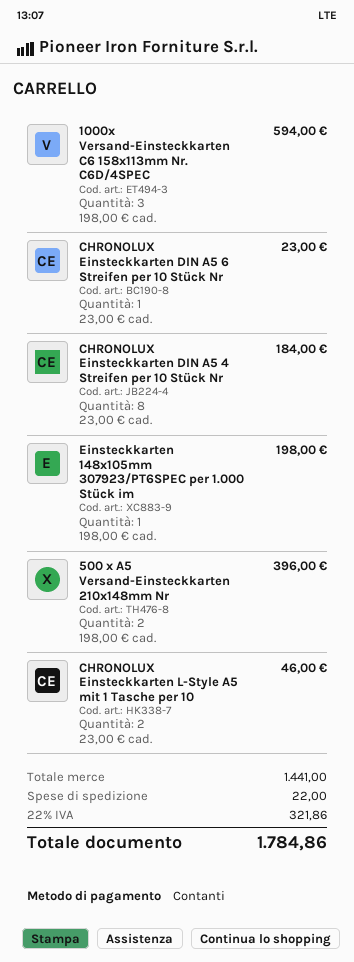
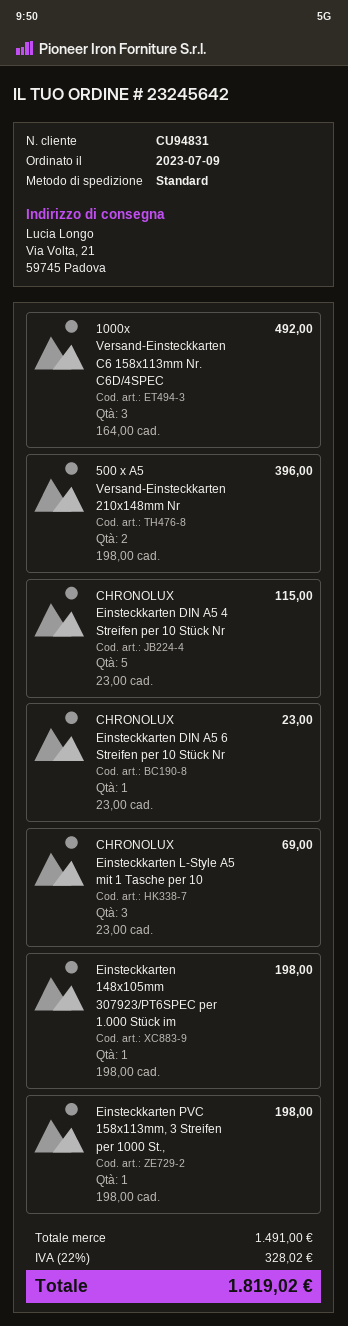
1000x Versand-Einsteckkarten C6 158x113mm Nr. C6D/4SPEC: 3 x 198.00 = 594.00 -> 3 x 164.00 = 492.00
CHRONOLUX Einsteckkarten DIN A5 4 Streifen per 10 Stück Nr: 8 x 23.00 = 184.00 -> 5 x 23.00 = 115.00
CHRONOLUX Einsteckkarten L-Style A5 mit 1 Tasche per 10: 2 x 23.00 = 46.00 -> 3 x 23.00 = 69.00
Einsteckkarten PVC 158x113mm, 3 Streifen per 1000 St.,: none -> 1 x 198.00 = 198.00
subtotal: 1441.00 -> 1491.00
shipping: 22.00 -> none
tax: 22% = 321.86 -> 22% = 328.02
total: 1784.86 -> 1819.02

